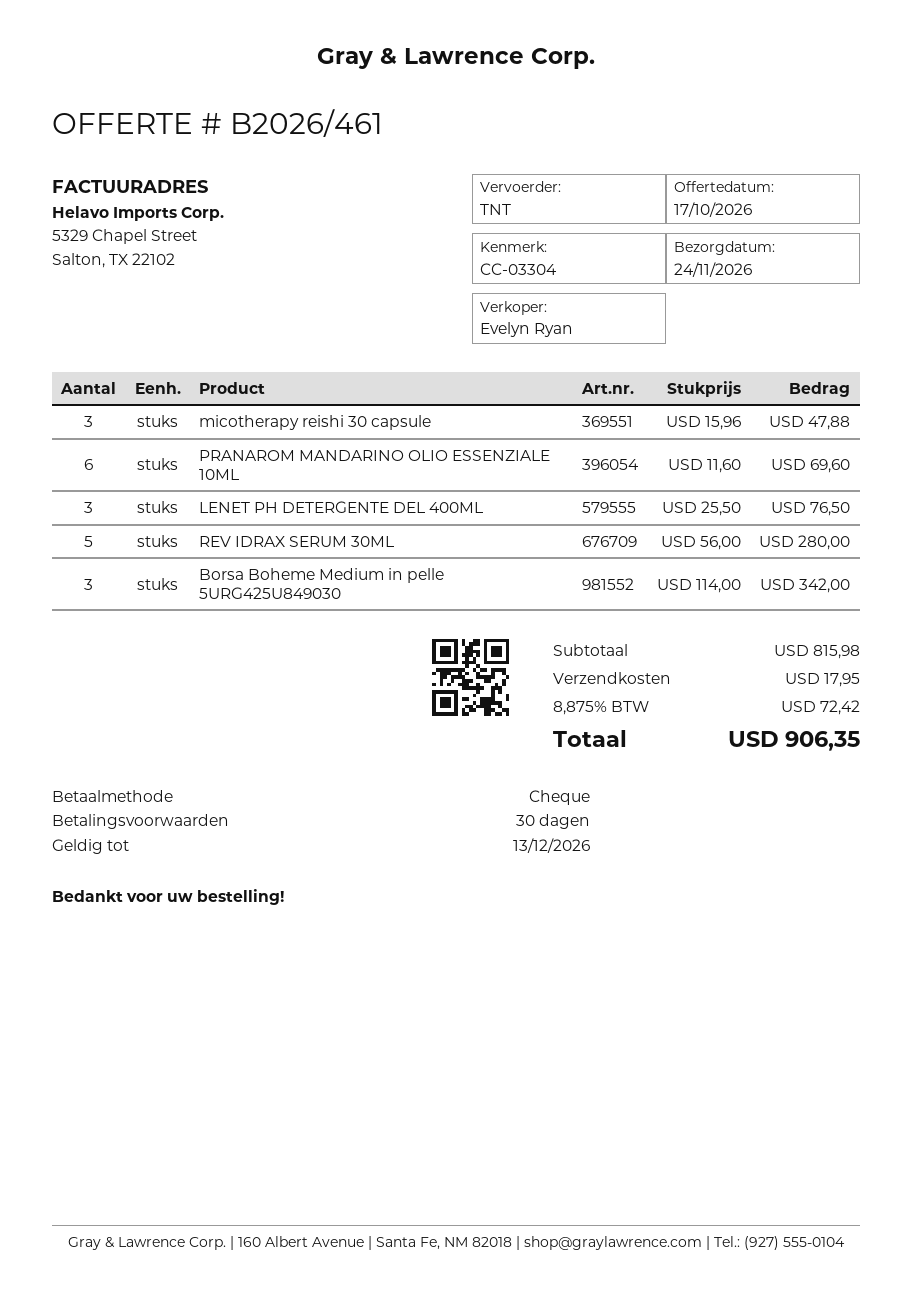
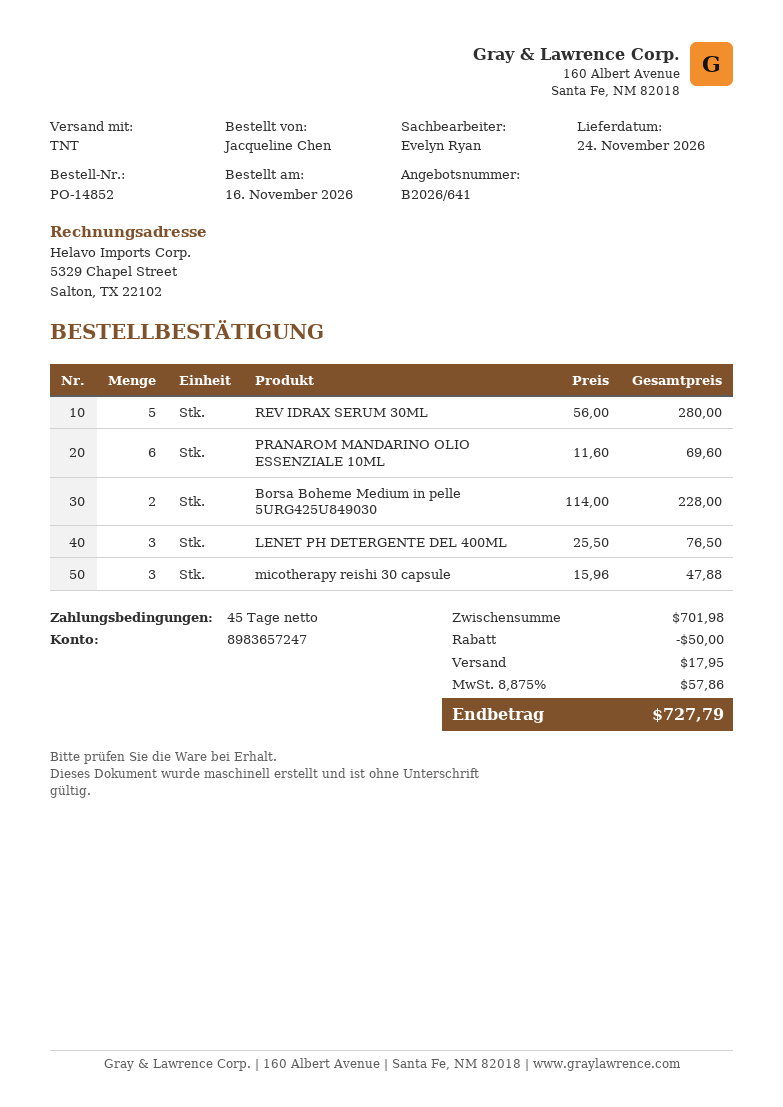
quote number: B2026/461 -> B2026/641
payment terms: 30 days -> 45 days
Borsa Boheme Medium in pelle 5URG425U849030: 3 x 114.00 = 342.00 -> 2 x 114.00 = 228.00
subtotal: 815.98 -> 701.98
discount: none -> 50.00
tax: 8.875% = 72.42 -> 8.875% = 57.86
total: 906.35 -> 727.79

